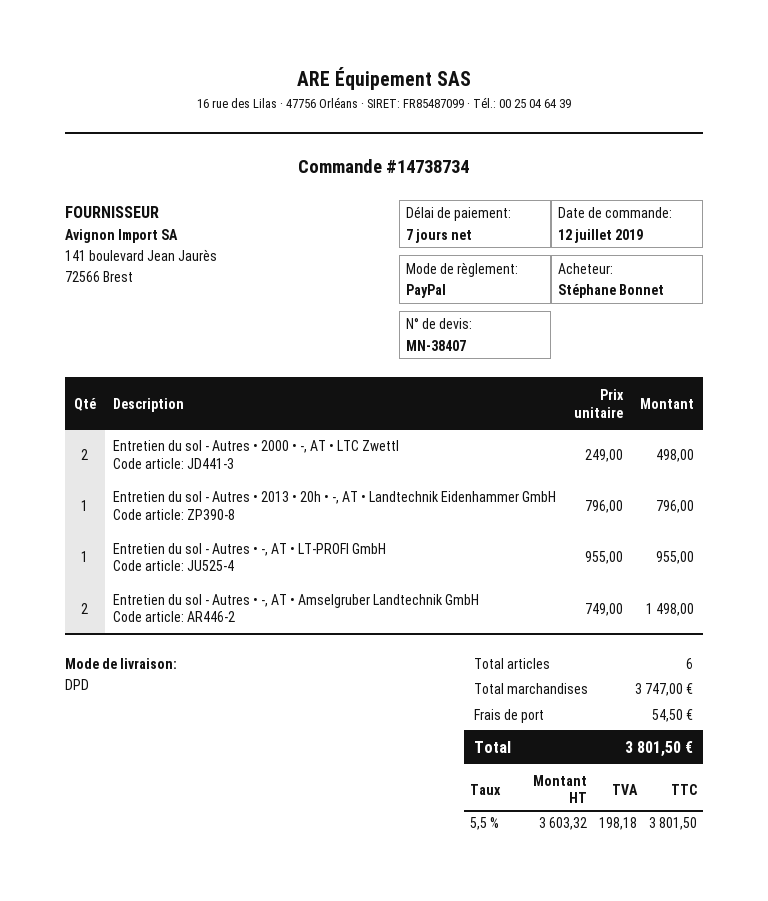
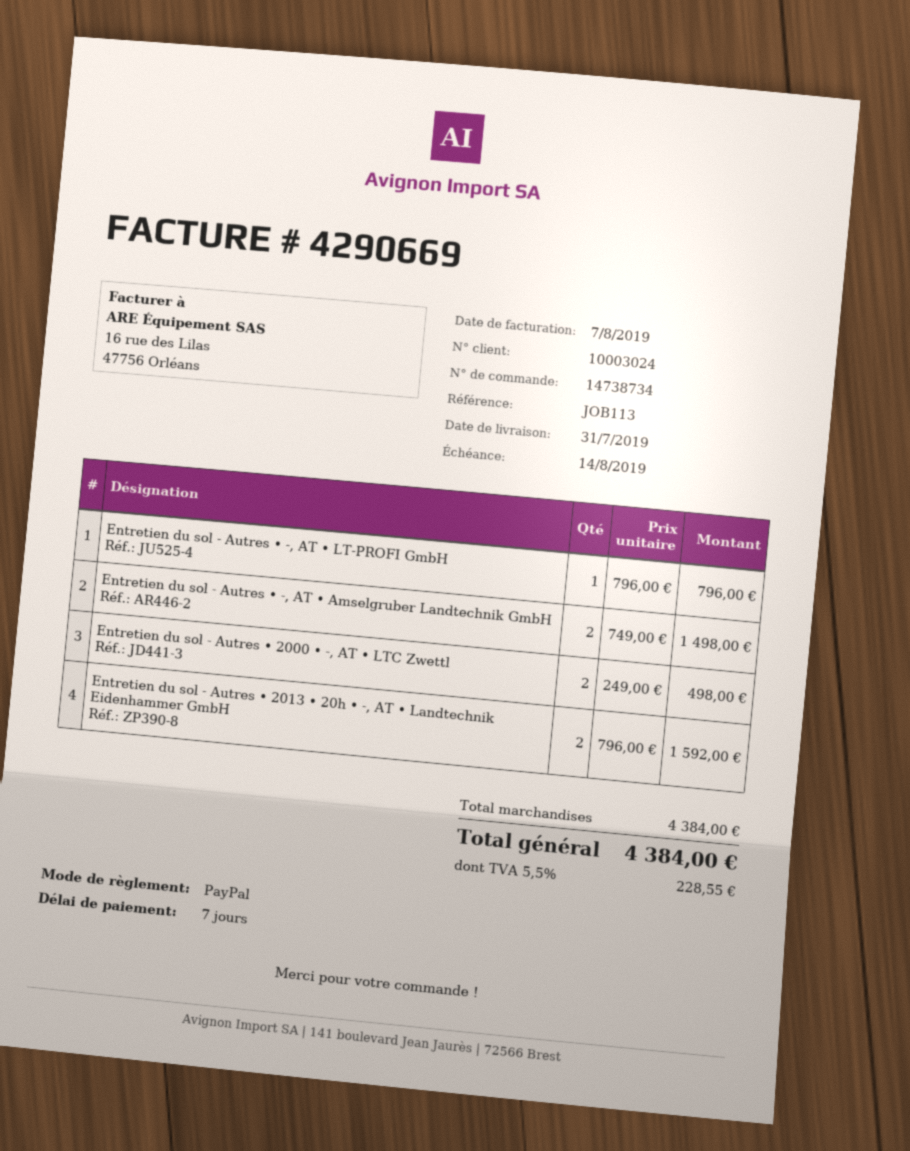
Entretien du sol - Autres • 2013 • 20h • -, AT • Landtechnik Eidenhammer GmbH: 1 x 796.00 = 796.00 -> 2 x 796.00 = 1592.00
Entretien du sol - Autres • -, AT • LT-PROFI GmbH: 1 x 955.00 = 955.00 -> 1 x 796.00 = 796.00
subtotal: 3747.00 -> 4384.00
shipping: 54.50 -> none
tax: 5.5% = 198.18 -> 5.5% = 228.55
total: 3801.50 -> 4384.00

